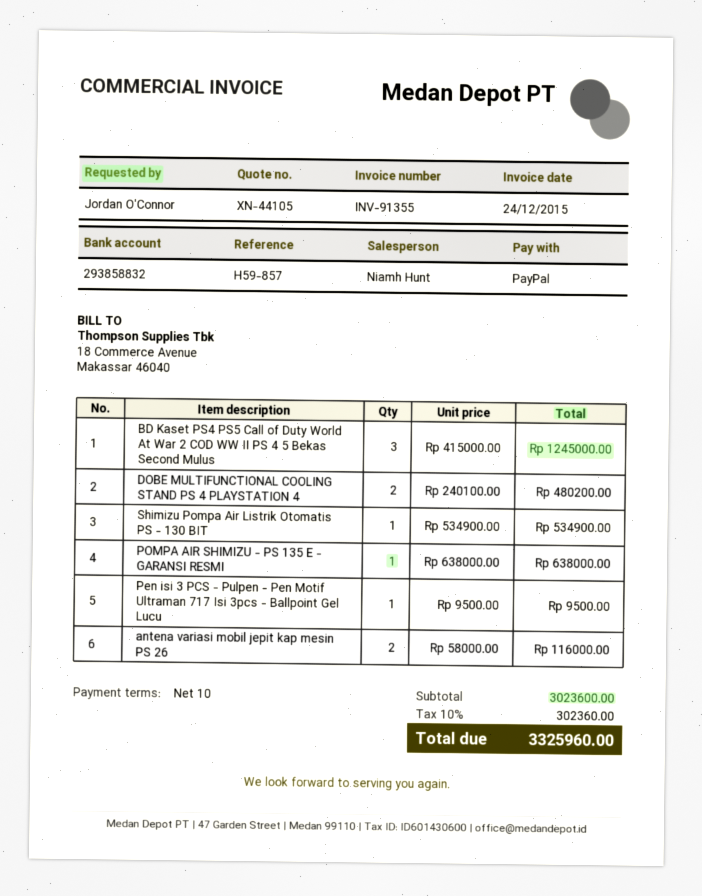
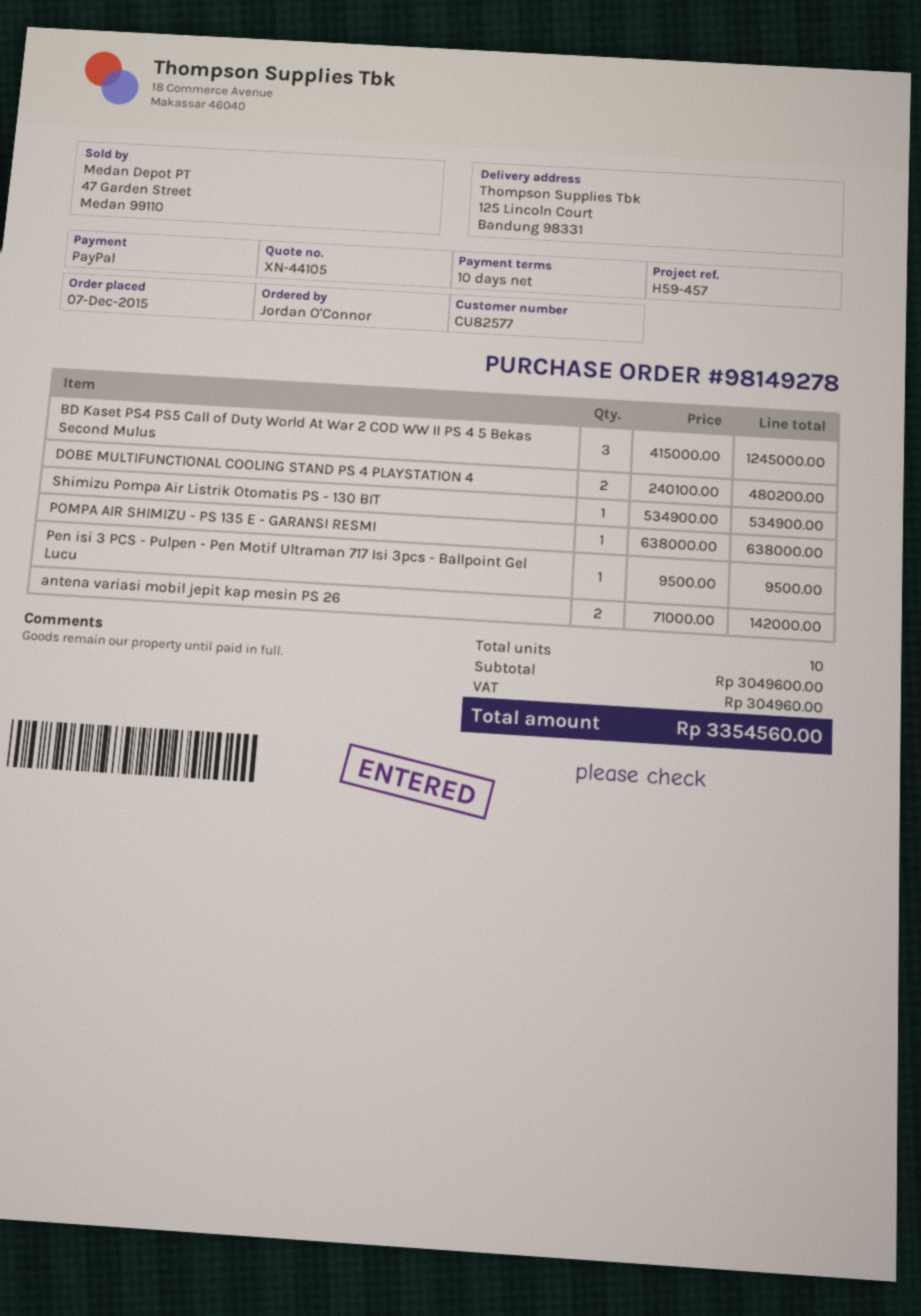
reference: H59-857 -> H59-457
antena variasi mobil jepit kap mesin PS 26: 2 x 58000.00 = 116000.00 -> 2 x 71000.00 = 142000.00
subtotal: 3023600.00 -> 3049600.00
tax: 302360.00 -> 304960.00
total: 3325960.00 -> 3354560.00

